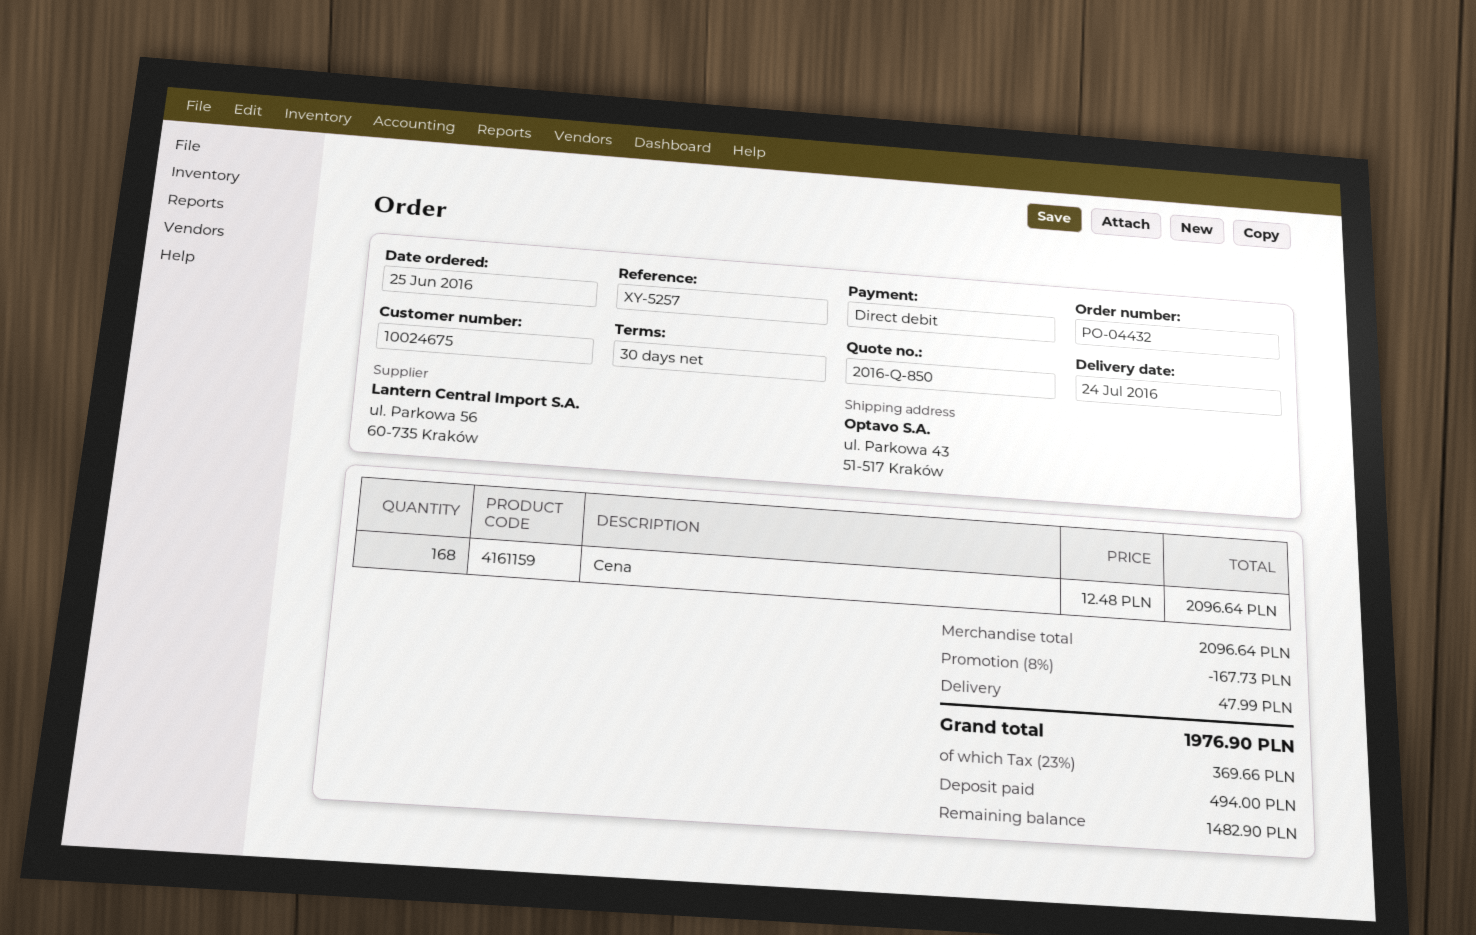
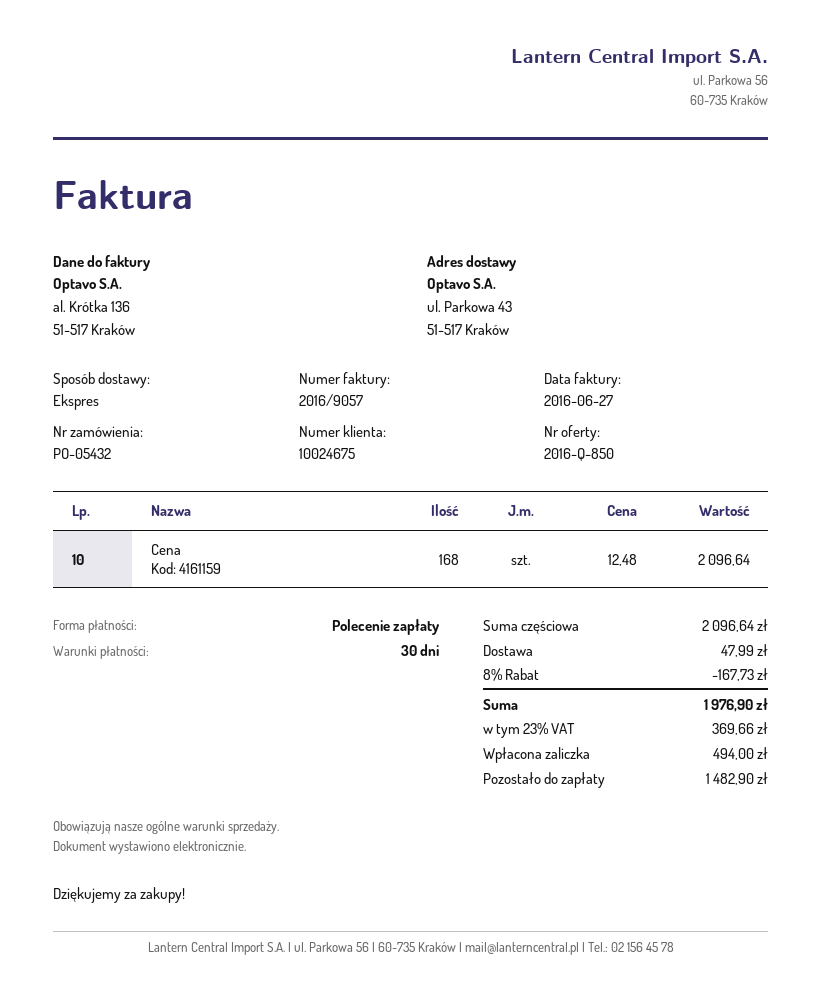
order number: PO-04432 -> PO-05432

